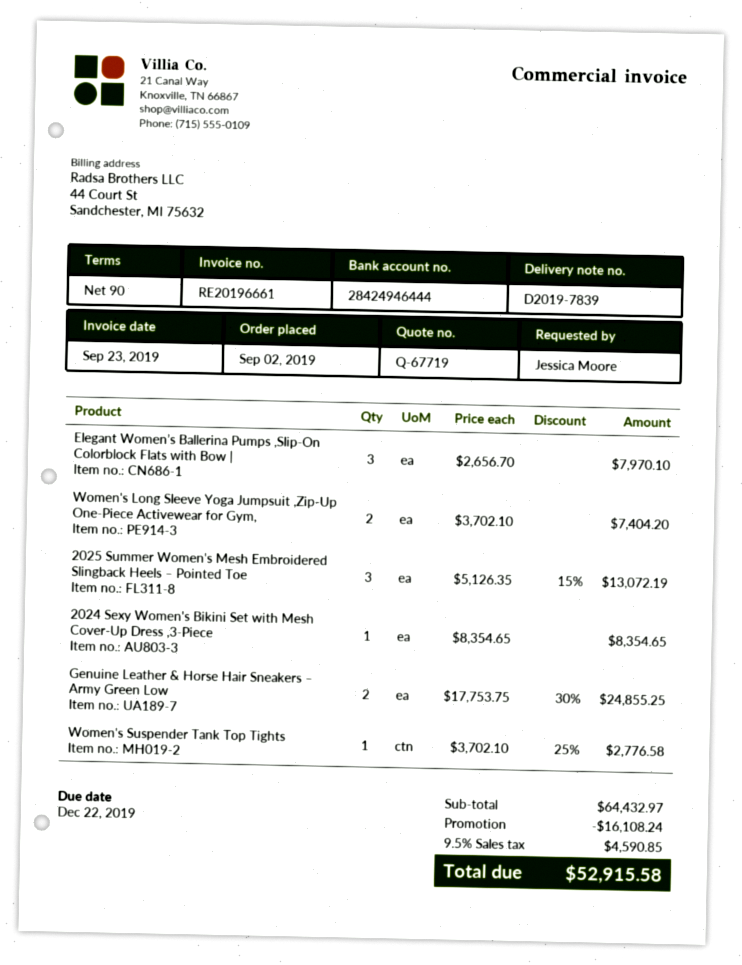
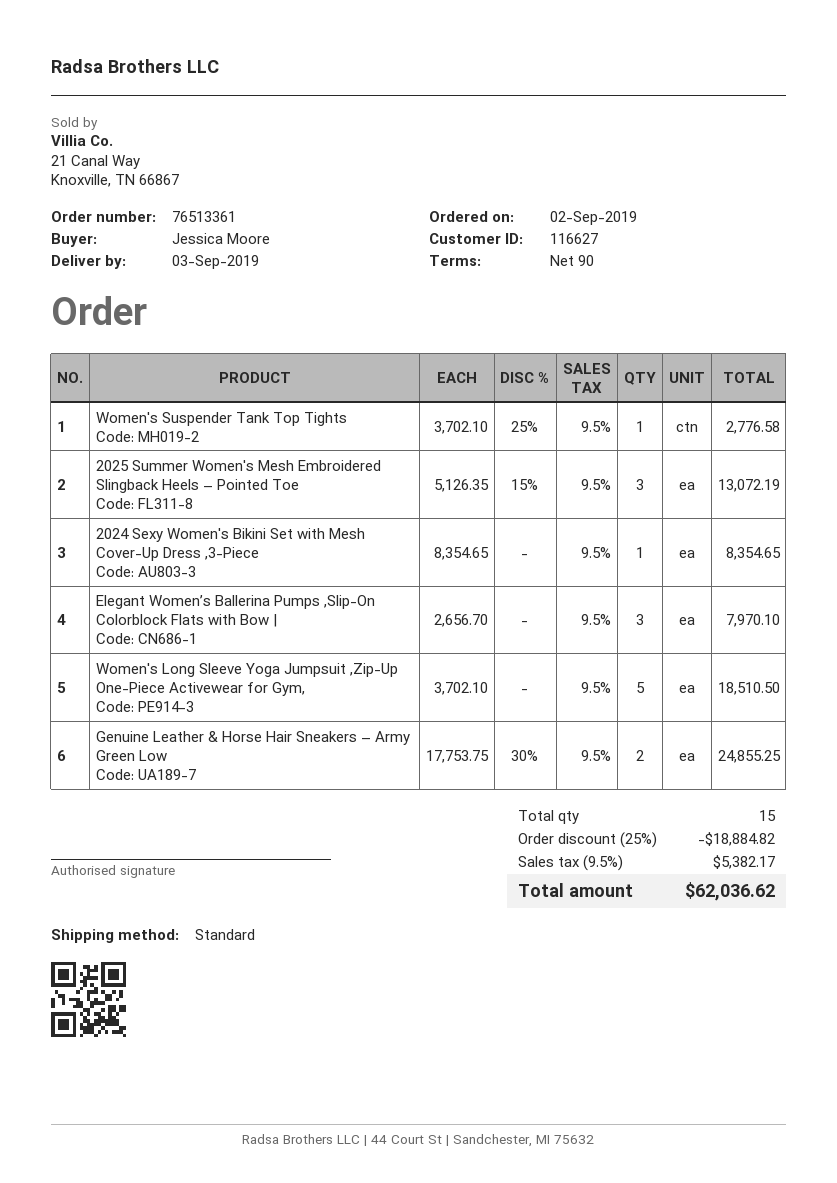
Women's Long Sleeve Yoga Jumpsuit ,Zip-Up One-Piece Activewear for Gym,: 2 x 3702.10 = 7404.20 -> 5 x 3702.10 = 18510.50
discount: 16108.24 -> 18884.82
tax: 9.5% = 4590.85 -> 9.5% = 5382.17
total: 52915.58 -> 62036.62

